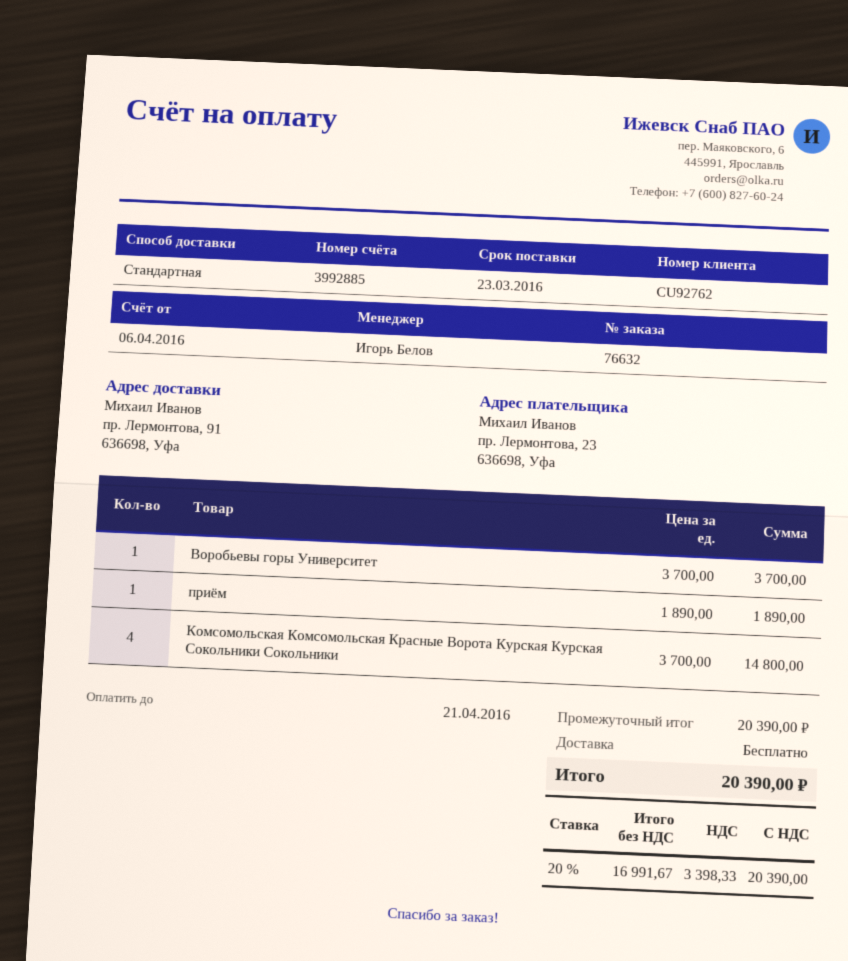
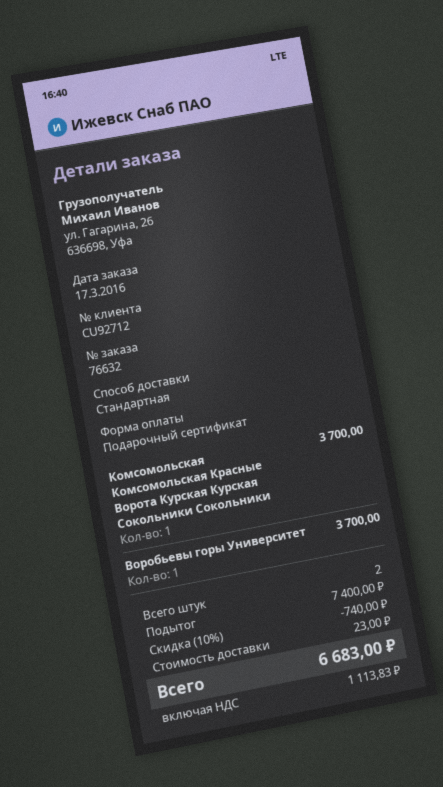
customer number: CU92762 -> CU92712
ship to: пр. Лермонтова, 91, 636698, Уфа -> ул. Гагарина, 26, 636698, Уфа
приём: 1 for 1890.00 -> none
Комсомольская Комсомольская Красные Ворота Курская Курская Сокольники Сокольники: 4 for 14800.00 -> 1 for 3700.00
subtotal: 20390.00 -> 7400.00
discount: none -> 10% = 740.00
shipping: 0.00 -> 23.00
tax: 3398.33 -> 1113.83
total: 20390.00 -> 6683.00

